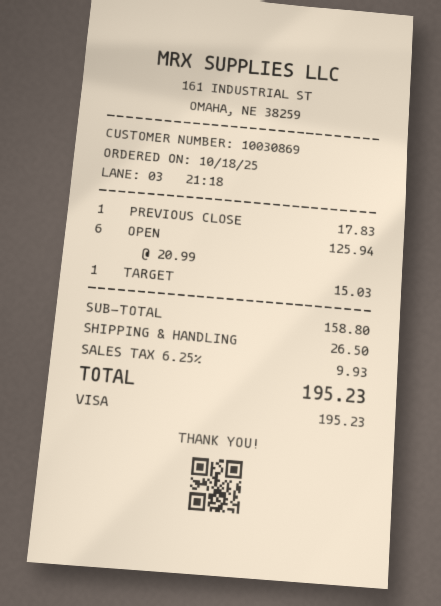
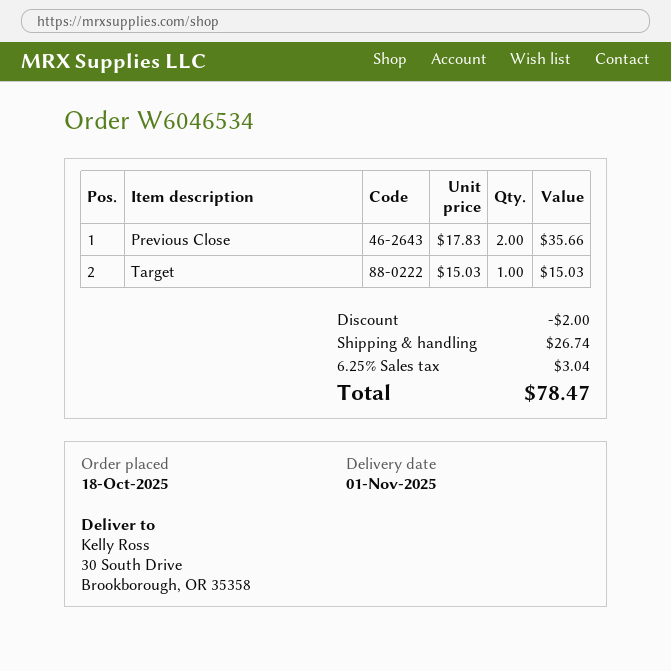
PREVIOUS CLOSE: 1 x 17.83 = 17.83 -> 2 x 17.83 = 35.66
OPEN: 6 x 20.99 = 125.94 -> none
discount: none -> 2.00
shipping: 26.50 -> 26.74
tax: 6.25% = 9.93 -> 6.25% = 3.04
total: 195.23 -> 78.47

